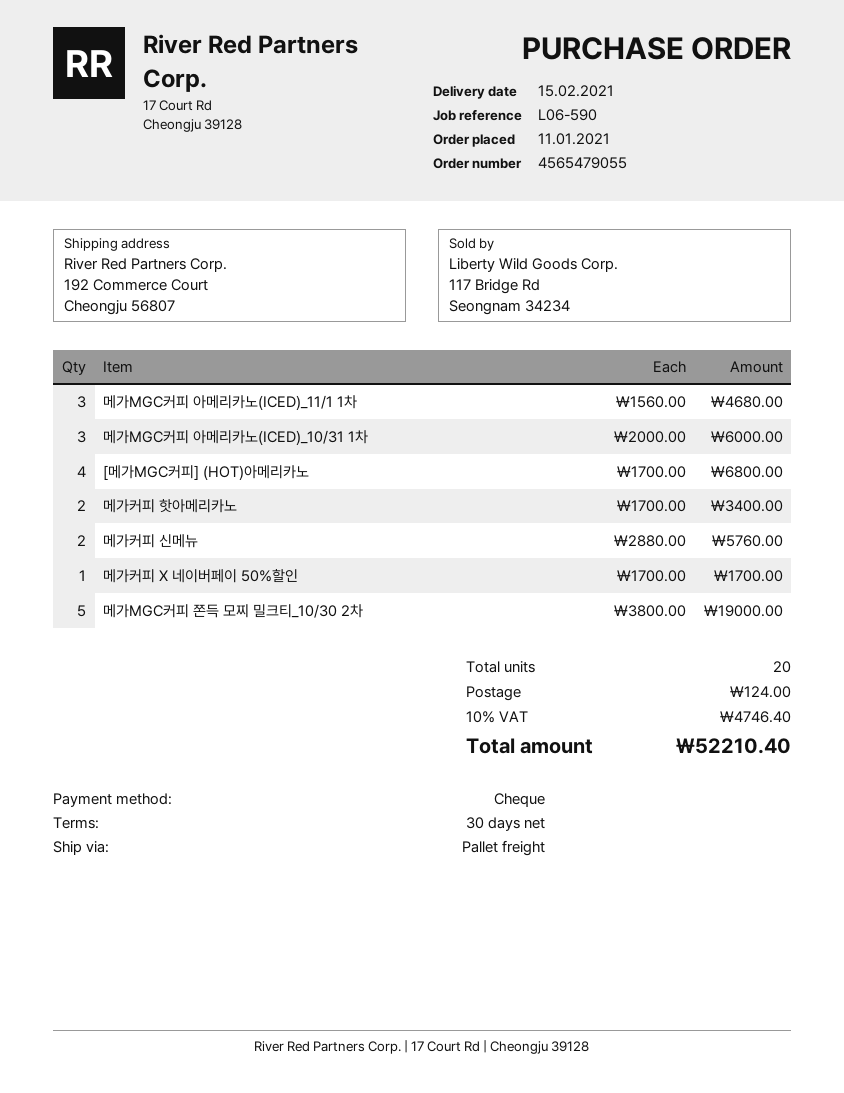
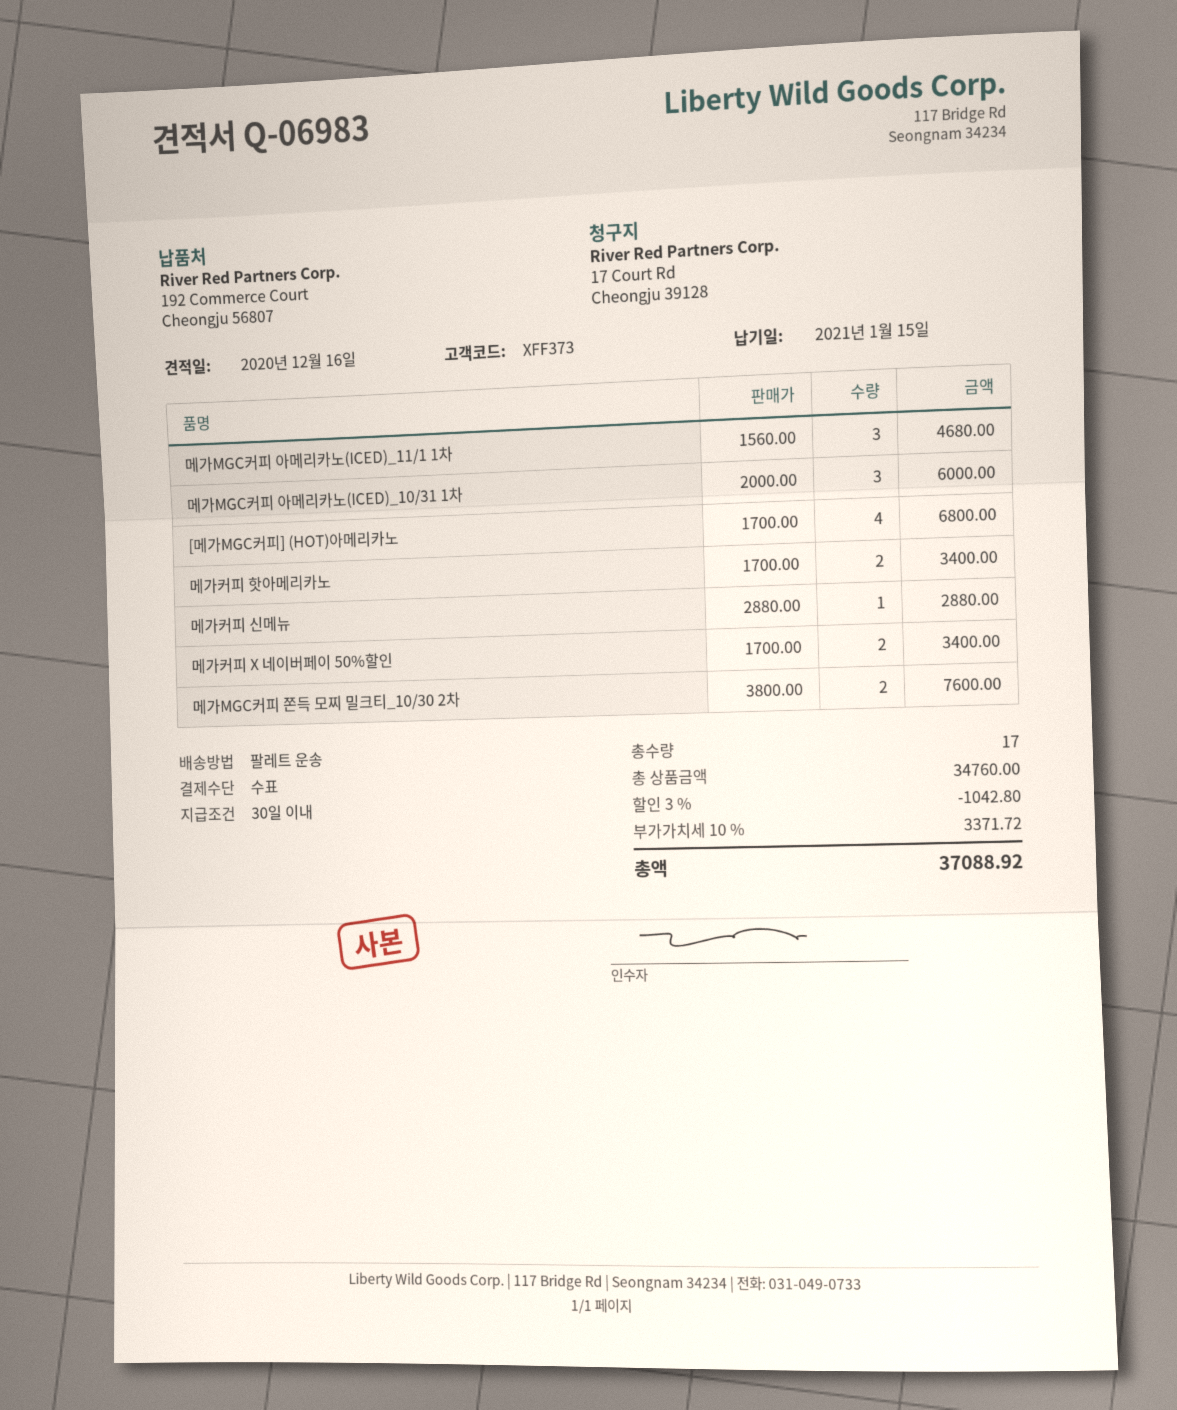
delivery date: 2021-02-15 -> 2021-01-15
메가커피 신메뉴: 2 x 2880.00 = 5760.00 -> 1 x 2880.00 = 2880.00
메가커피 X 네이버페이 50%할인: 1 x 1700.00 = 1700.00 -> 2 x 1700.00 = 3400.00
메가MGC커피 쫀득 모찌 밀크티_10/30 2차: 5 x 3800.00 = 19000.00 -> 2 x 3800.00 = 7600.00
total quantity: 20 -> 17
discount: none -> 3% = 1042.80
shipping: 124.00 -> none
tax: 10% = 4746.40 -> 10% = 3371.72
total: 52210.40 -> 37088.92

